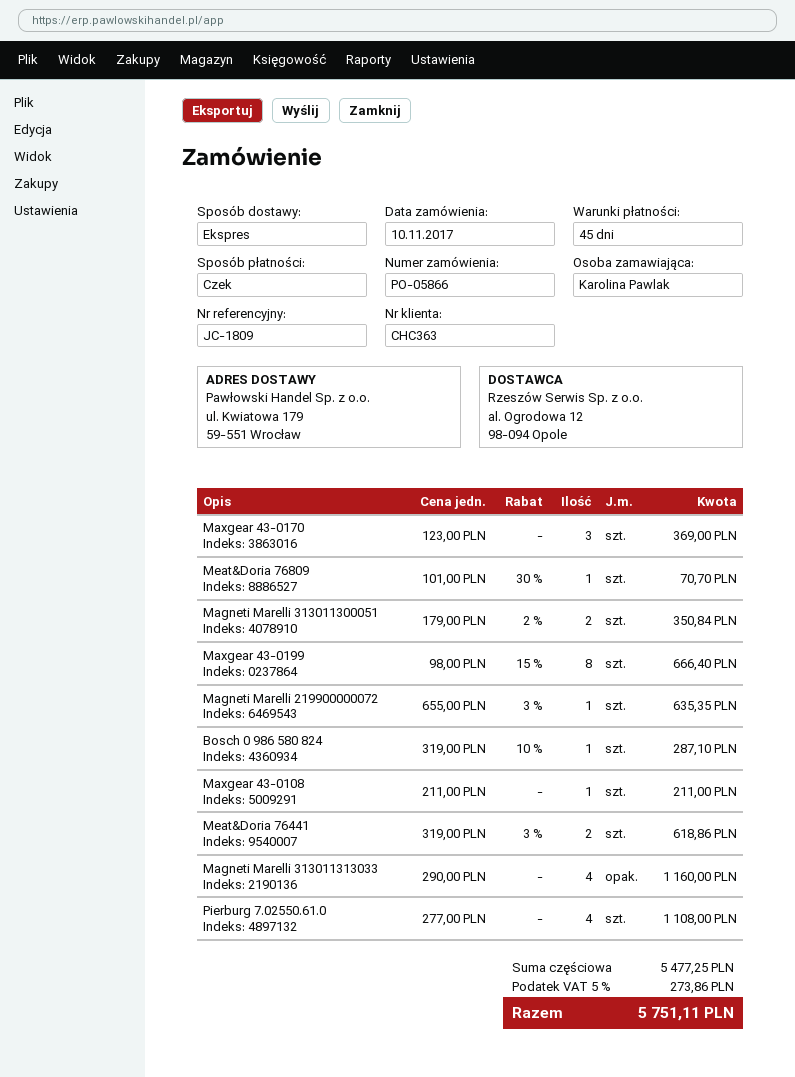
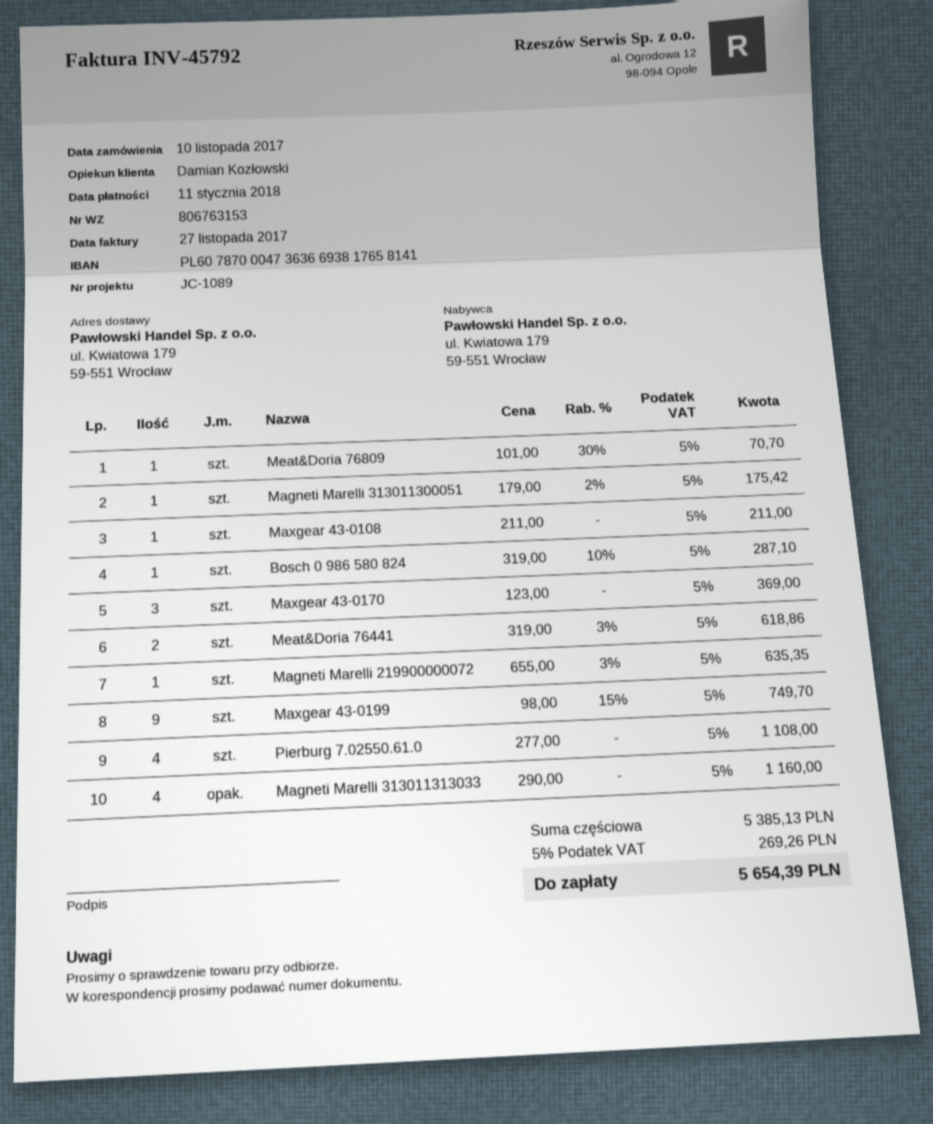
reference: JC-1809 -> JC-1089
Magneti Marelli 313011300051: 2 x 179.00 - 2% = 350.84 -> 1 x 179.00 - 2% = 175.42
Maxgear 43-0199: 8 x 98.00 - 15% = 666.40 -> 9 x 98.00 - 15% = 749.70
subtotal: 5477.25 -> 5385.13
tax: 5% = 273.86 -> 5% = 269.26
total: 5751.11 -> 5654.39

